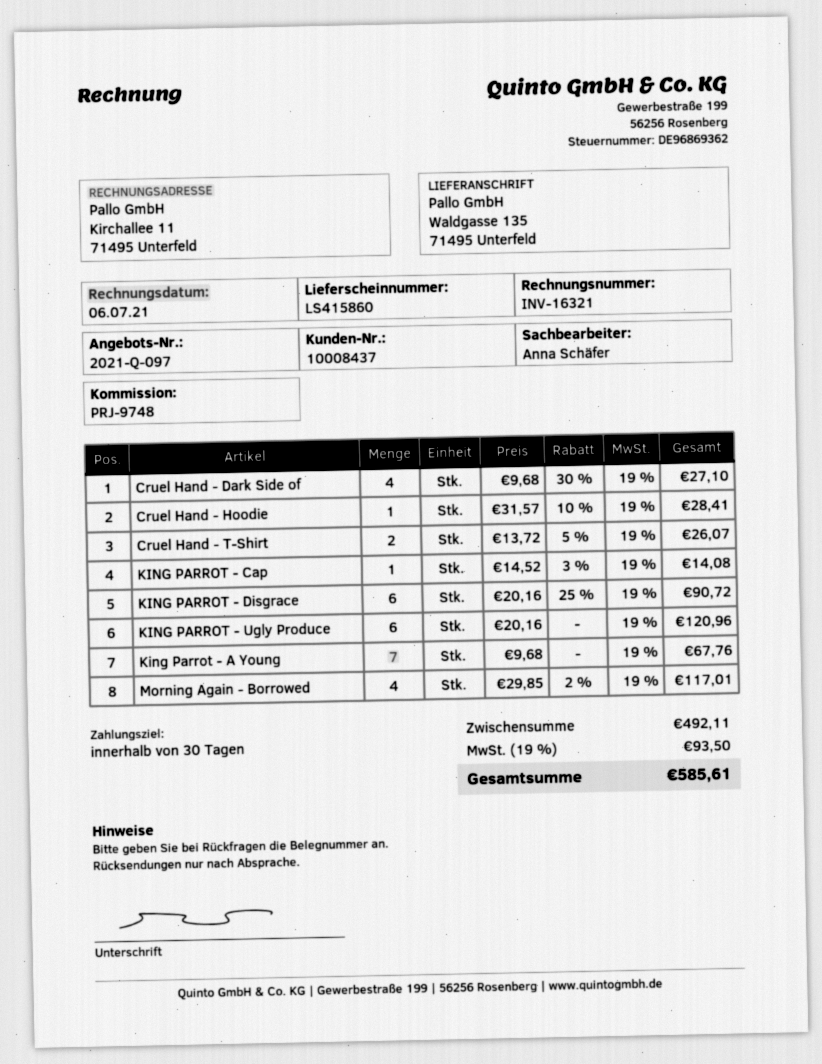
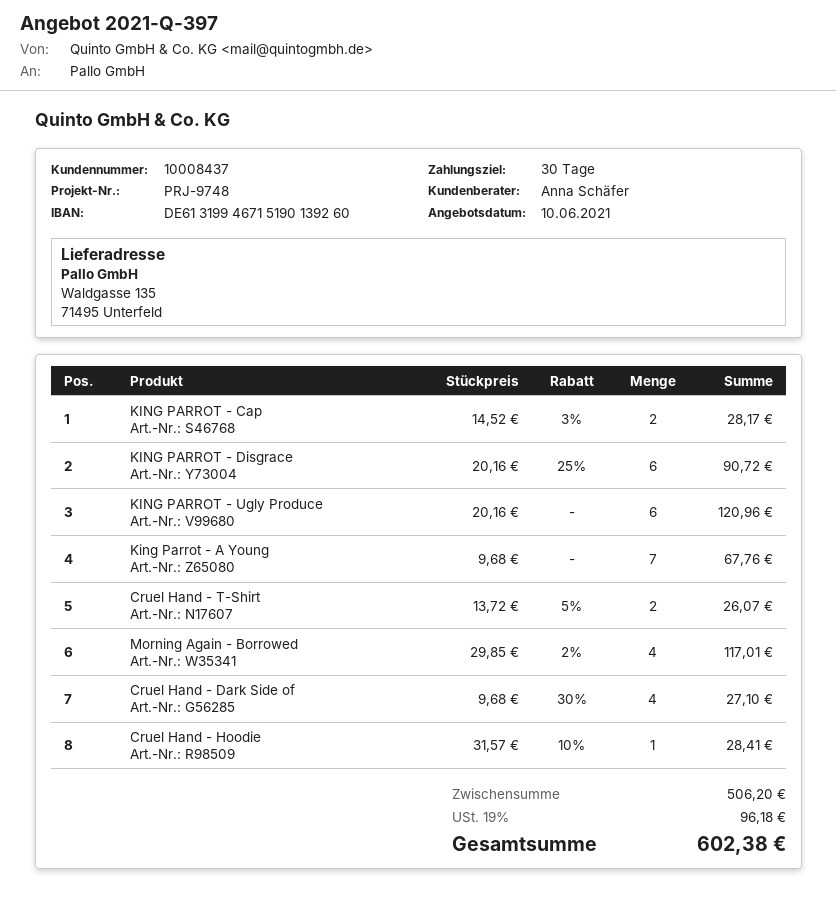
quote number: 2021-Q-097 -> 2021-Q-397
KING PARROT - Cap: 1 x 14.52 - 3% = 14.08 -> 2 x 14.52 - 3% = 28.17
subtotal: 492.11 -> 506.20
tax: 19% = 93.50 -> 19% = 96.18
total: 585.61 -> 602.38

